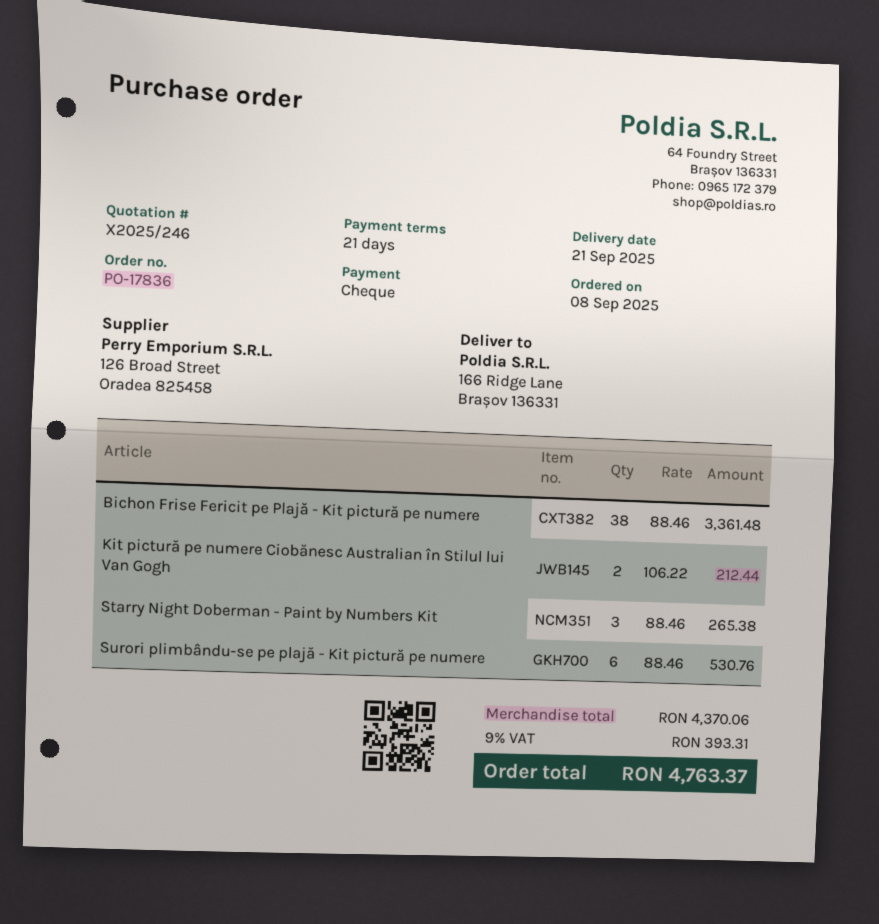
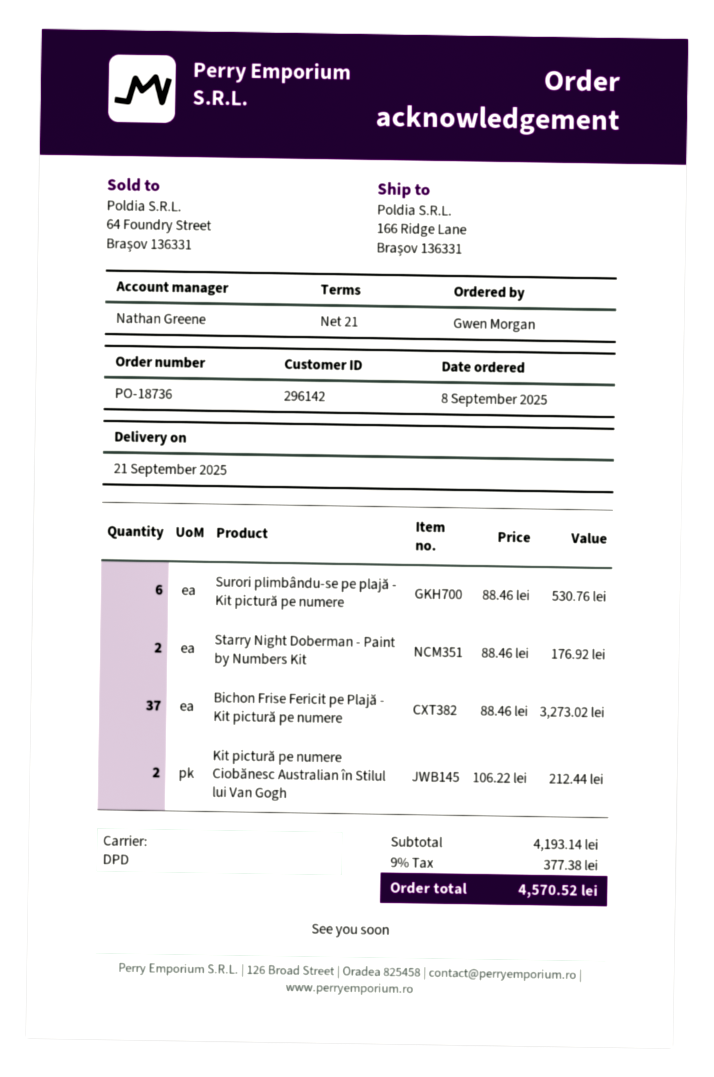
order number: PO-17836 -> PO-18736
Bichon Frise Fericit pe Plajă - Kit pictură pe numere: 38 x 88.46 = 3361.48 -> 37 x 88.46 = 3273.02
Starry Night Doberman - Paint by Numbers Kit: 3 x 88.46 = 265.38 -> 2 x 88.46 = 176.92
subtotal: 4370.06 -> 4193.14
tax: 9% = 393.31 -> 9% = 377.38
total: 4763.37 -> 4570.52

